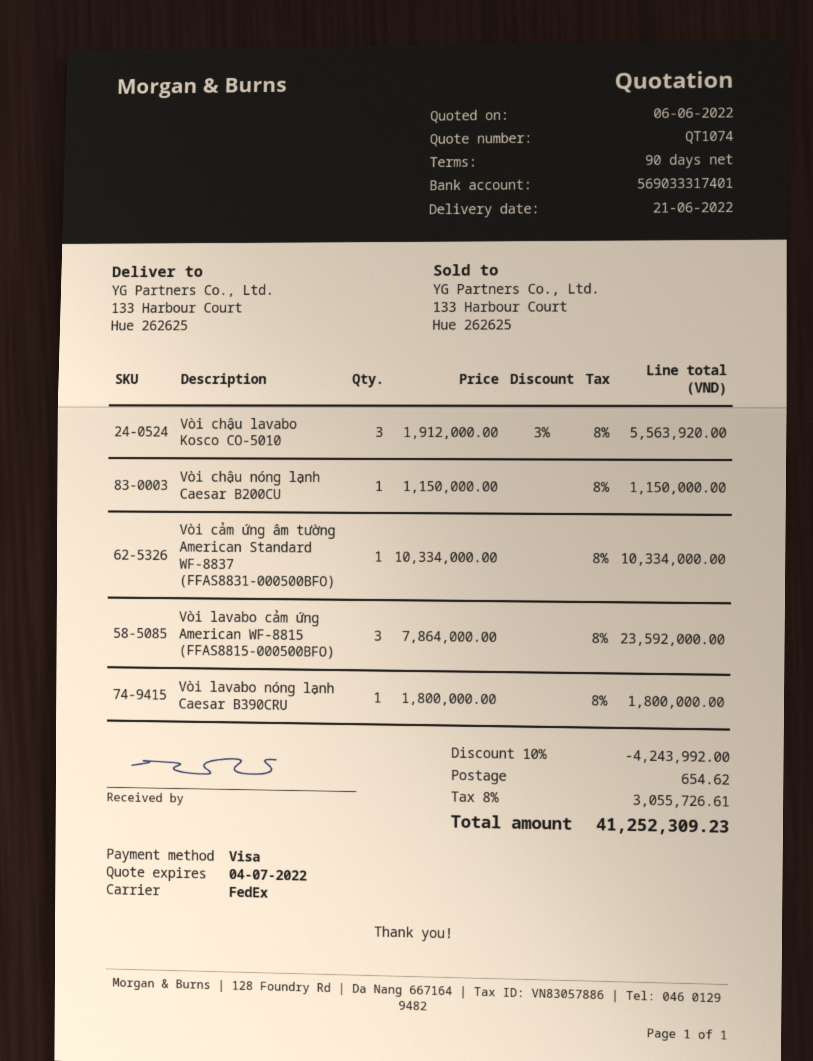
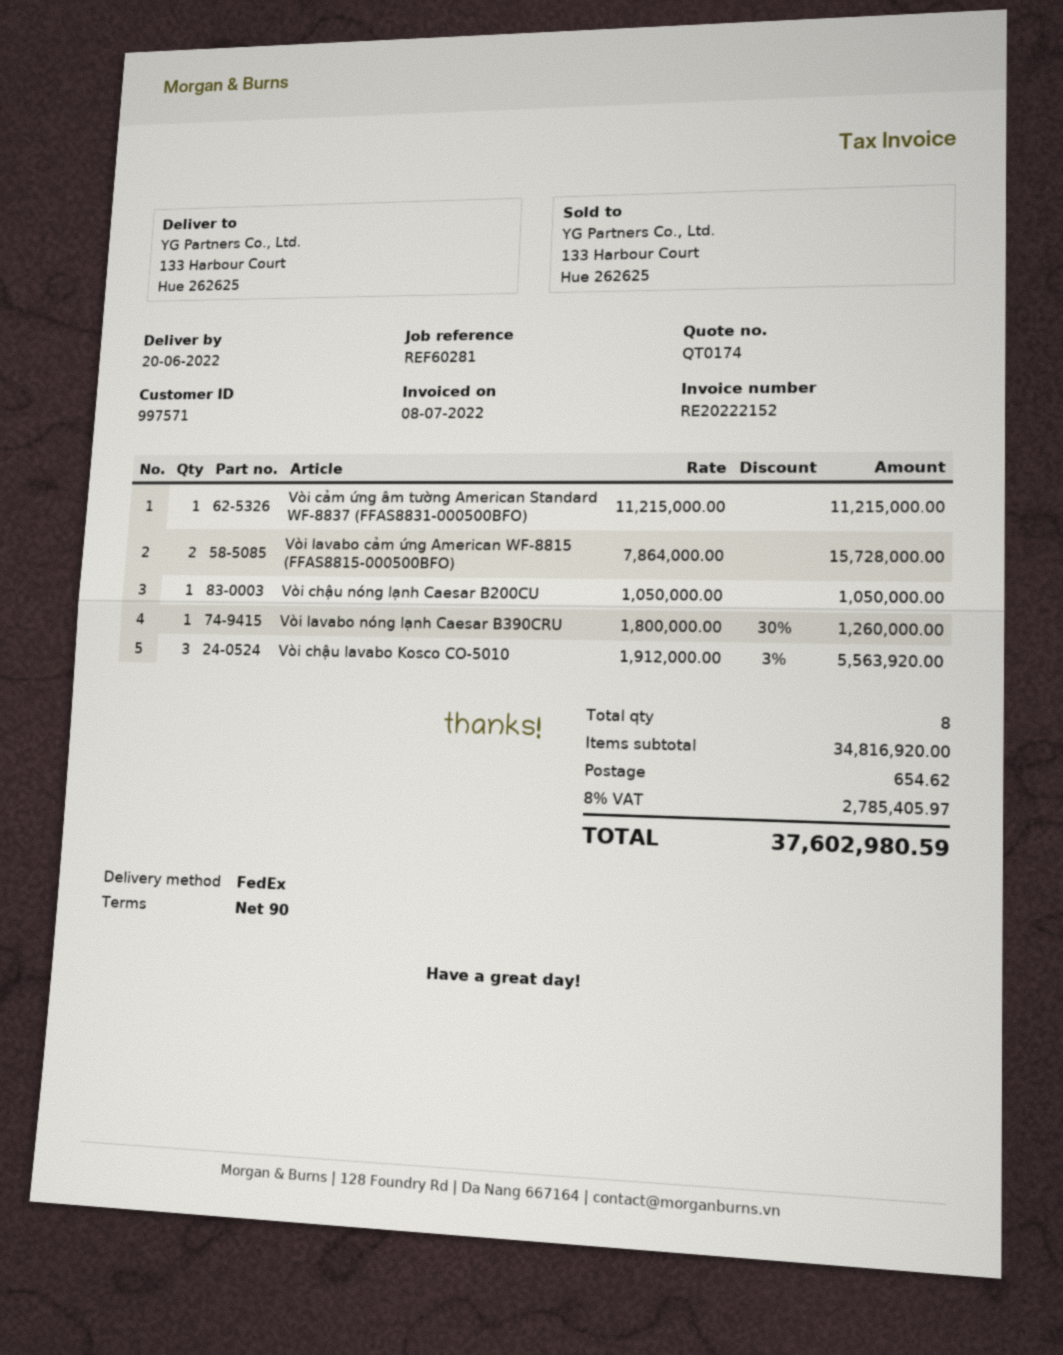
quote number: QT1074 -> QT0174
delivery date: 2022-06-21 -> 2022-06-20
Vòi chậu nóng lạnh Caesar B200CU: 1 x 1150000.00 = 1150000.00 -> 1 x 1050000.00 = 1050000.00
Vòi cảm ứng âm tường American Standard WF-8837 (FFAS8831-000500BFO): 1 x 10334000.00 = 10334000.00 -> 1 x 11215000.00 = 11215000.00
Vòi lavabo cảm ứng American WF-8815 (FFAS8815-000500BFO): 3 x 7864000.00 = 23592000.00 -> 2 x 7864000.00 = 15728000.00
Vòi lavabo nóng lạnh Caesar B390CRU: 1 x 1800000.00 = 1800000.00 -> 1 x 1800000.00 - 30% = 1260000.00
discount: 10% = 4243992.00 -> none
tax: 8% = 3055726.61 -> 8% = 2785405.97
total: 41252309.23 -> 37602980.59

